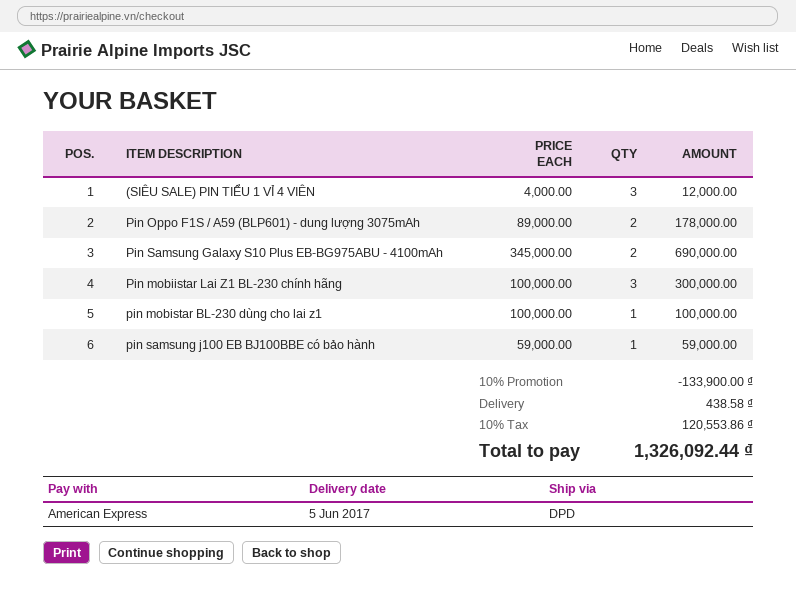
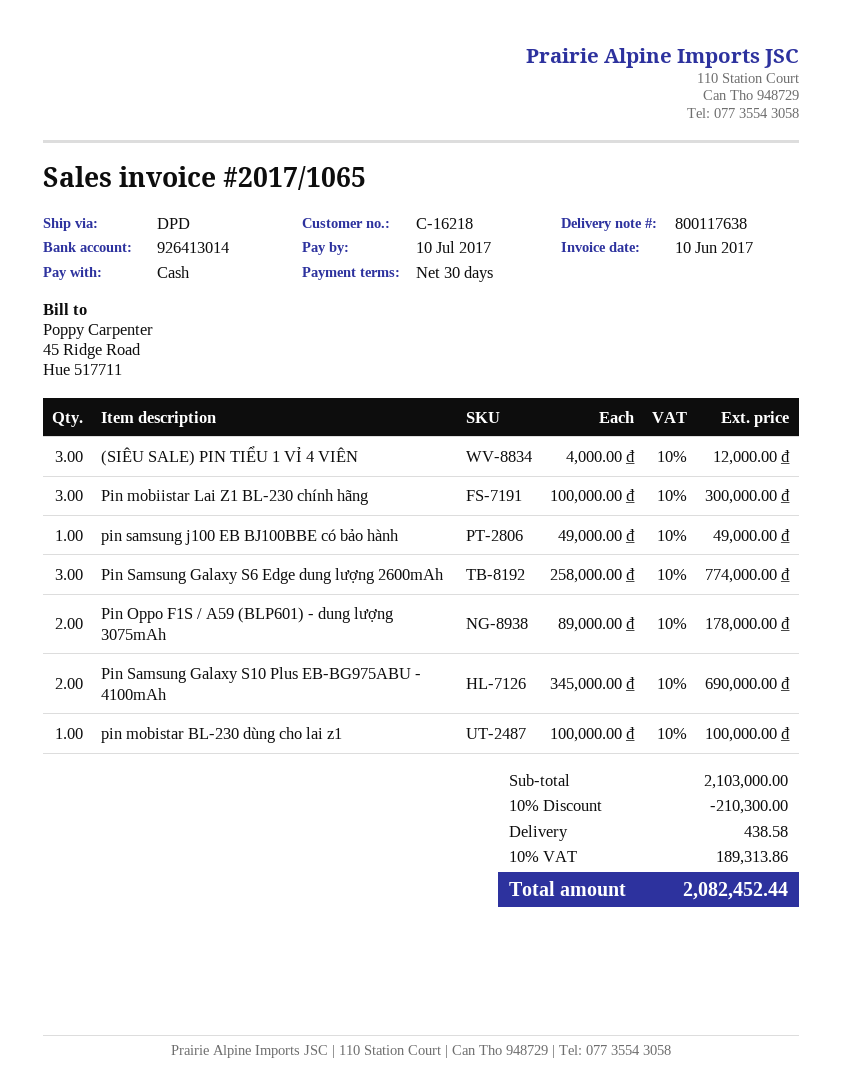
payment method: American Express -> cash
pin samsung j100 EB BJ100BBE có bảo hành: 1 x 59000.00 = 59000.00 -> 1 x 49000.00 = 49000.00
Pin Samsung Galaxy S6 Edge dung lượng 2600mAh: none -> 3 x 258000.00 = 774000.00
discount: 10% = 133900.00 -> 10% = 210300.00
tax: 10% = 120553.86 -> 10% = 189313.86
total: 1326092.44 -> 2082452.44

